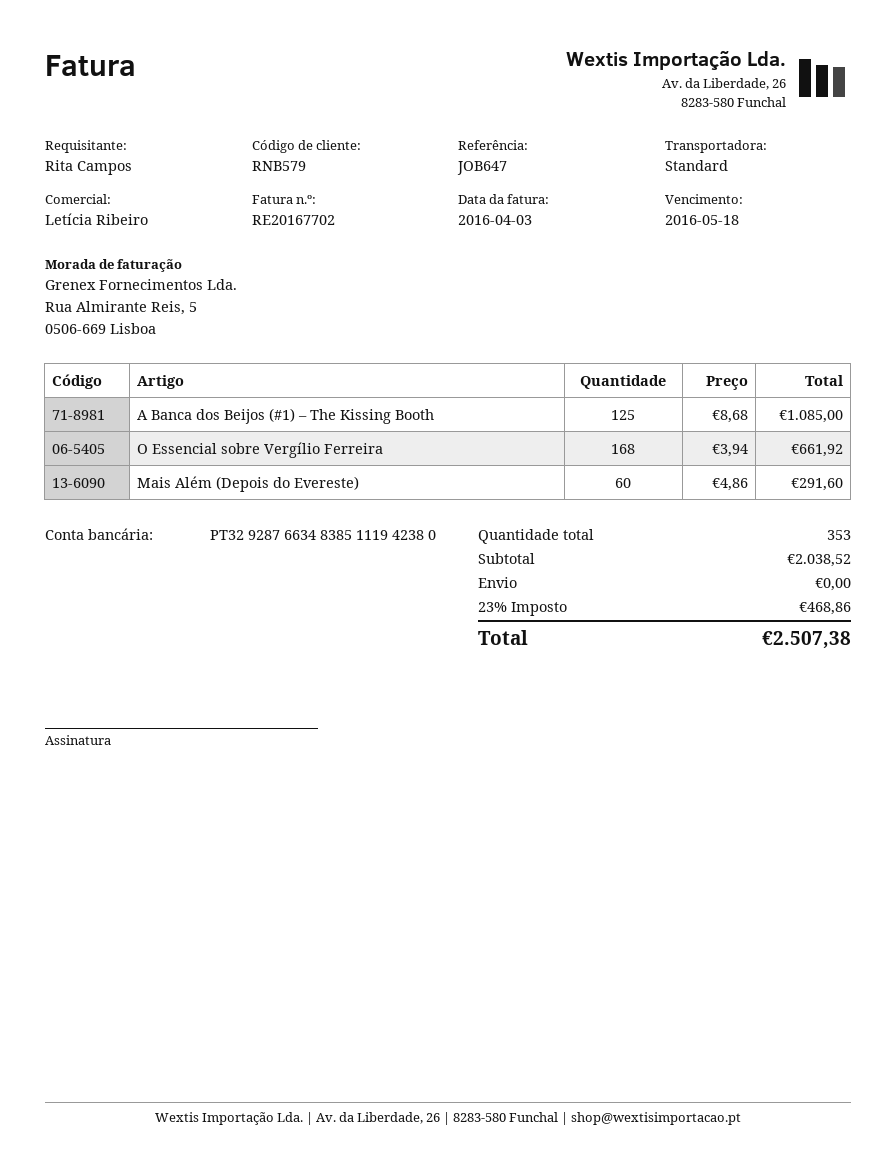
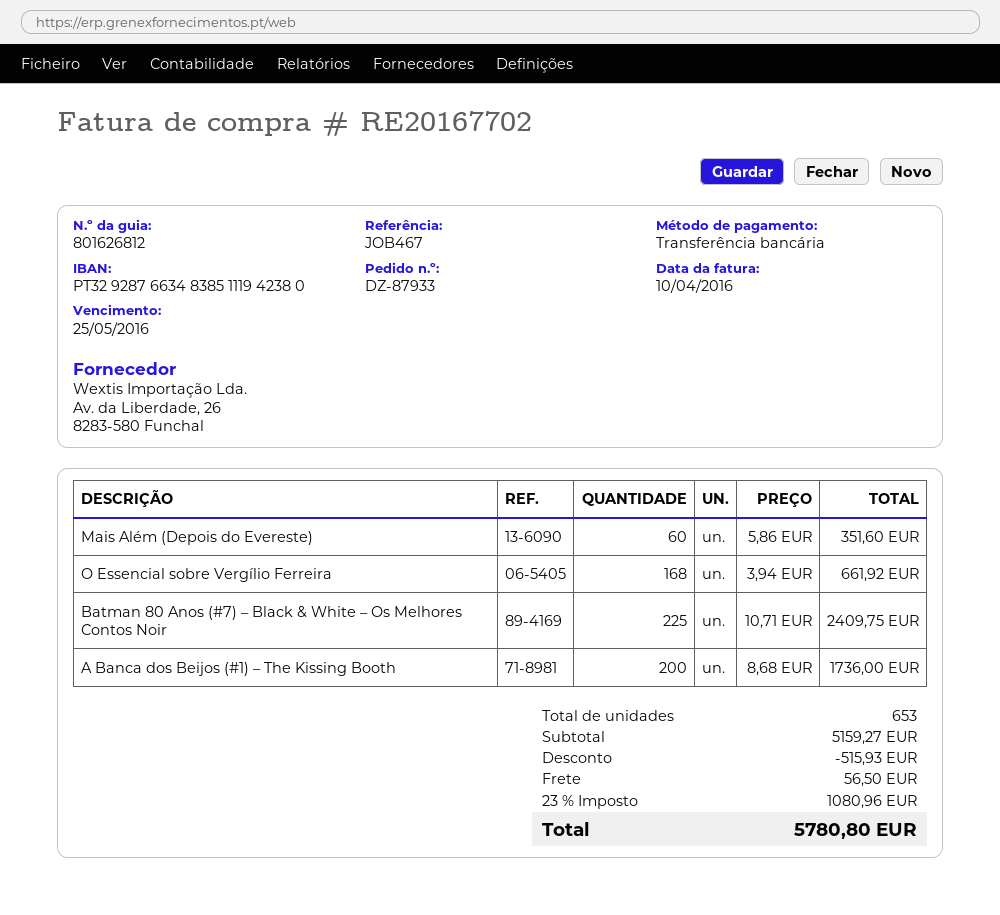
invoice date: 2016-04-03 -> 2016-04-10
due date: 2016-05-18 -> 2016-05-25
reference: JOB647 -> JOB467
A Banca dos Beijos (#1) – The Kissing Booth: 125 x 8.68 = 1085.00 -> 200 x 8.68 = 1736.00
Mais Além (Depois do Evereste): 60 x 4.86 = 291.60 -> 60 x 5.86 = 351.60
Batman 80 Anos (#7) – Black & White – Os Melhores Contos Noir: none -> 225 x 10.71 = 2409.75
total quantity: 353 -> 653
subtotal: 2038.52 -> 5159.27
discount: none -> 515.93
shipping: 0.00 -> 56.50
tax: 23% = 468.86 -> 23% = 1080.96
total: 2507.38 -> 5780.80

